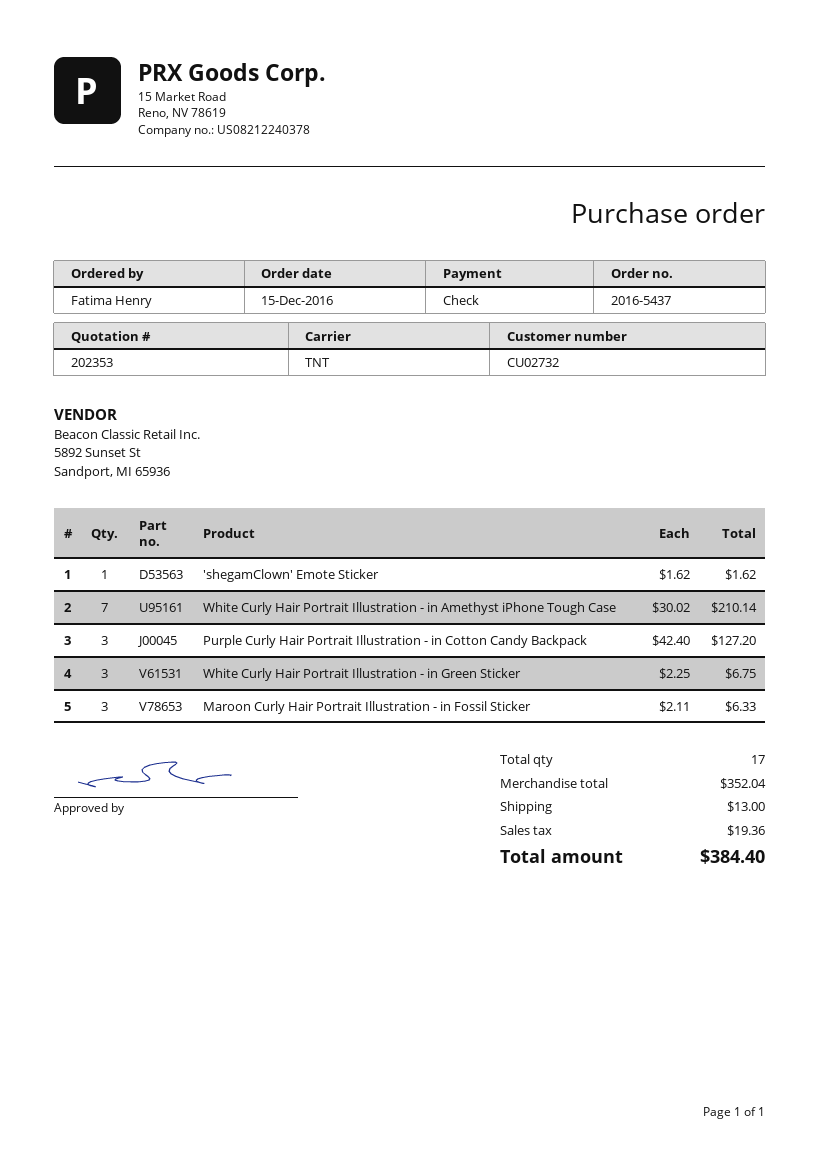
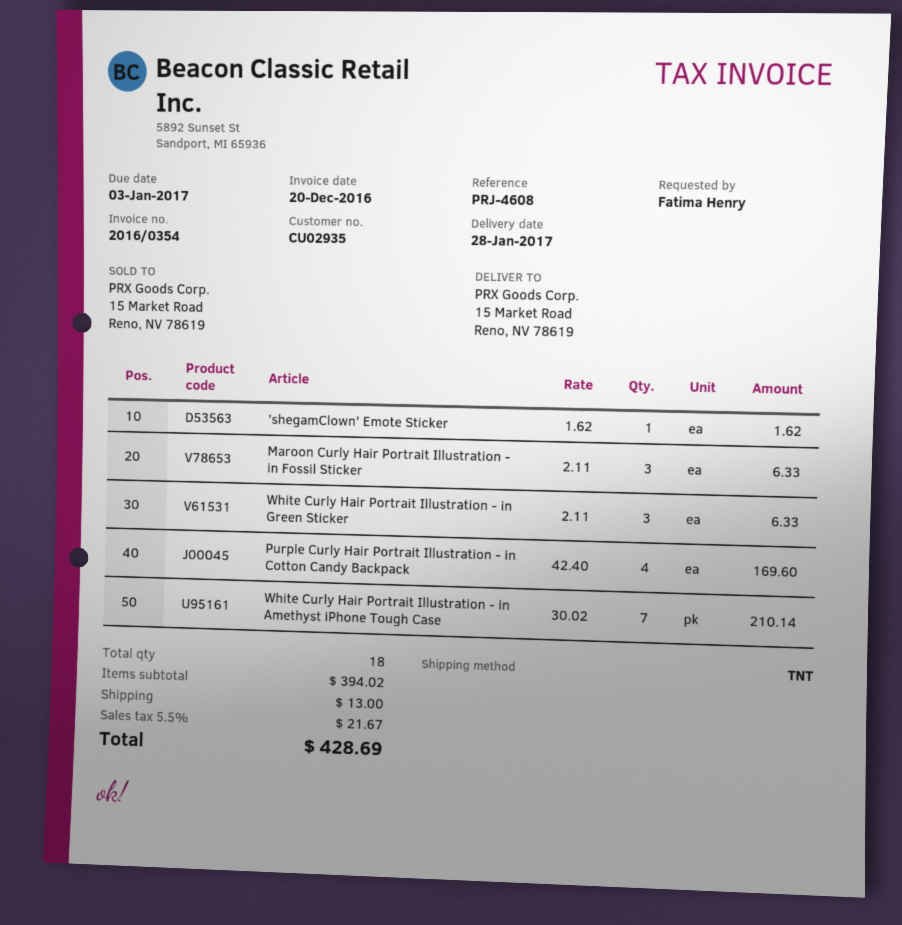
customer number: CU02732 -> CU02935
Purple Curly Hair Portrait Illustration - in Cotton Candy Backpack: 3 x 42.40 = 127.20 -> 4 x 42.40 = 169.60
White Curly Hair Portrait Illustration - in Green Sticker: 3 x 2.25 = 6.75 -> 3 x 2.11 = 6.33
total quantity: 17 -> 18
subtotal: 352.04 -> 394.02
tax: 19.36 -> 21.67
total: 384.40 -> 428.69

